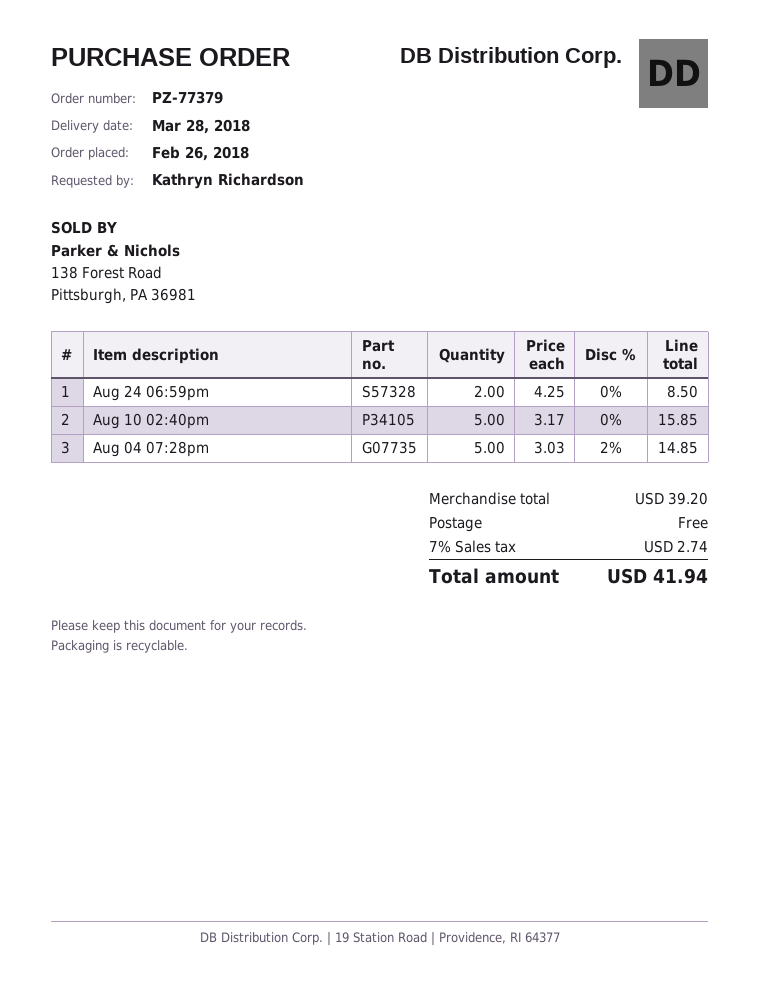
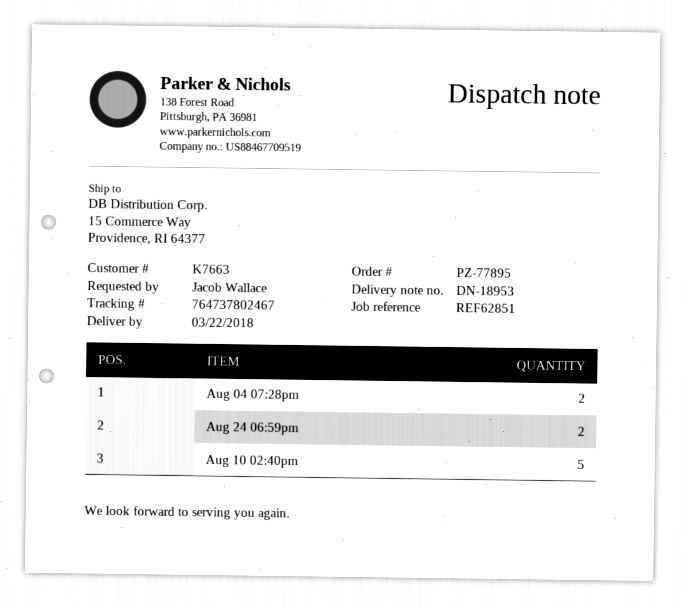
order number: PZ-77379 -> PZ-77895
delivery date: 2018-03-28 -> 2018-03-22
ordered by: Kathryn Richardson -> Jacob Wallace
Aug 04 07:28pm: 5 -> 2

